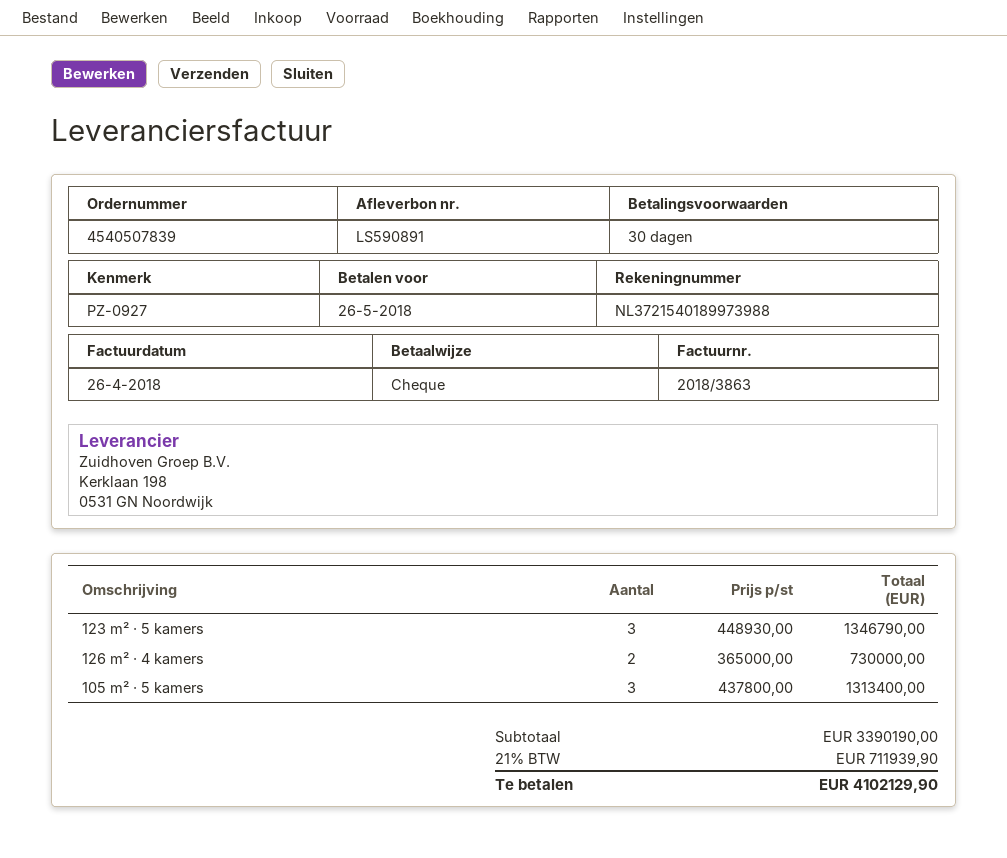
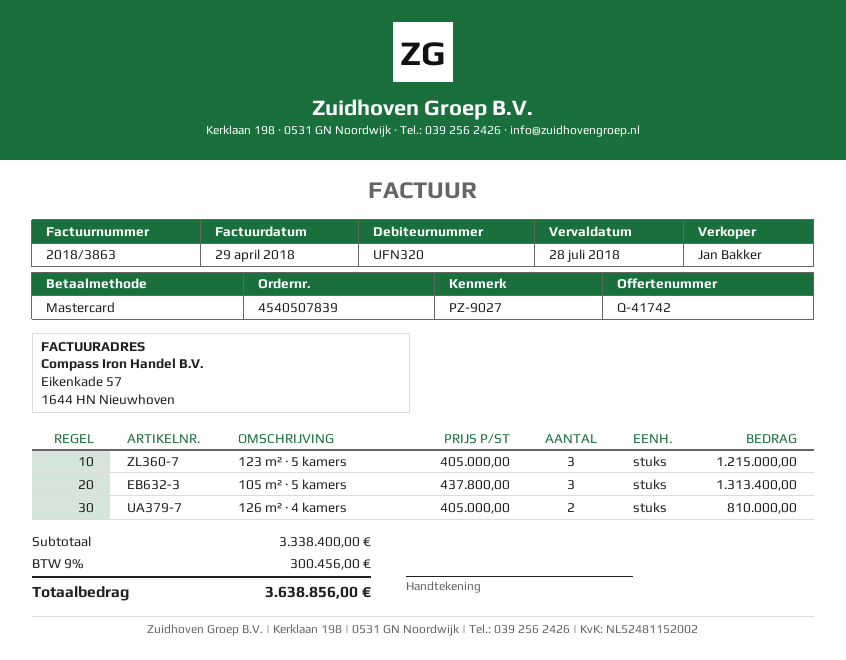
invoice date: 2018-04-26 -> 2018-04-29
due date: 2018-05-26 -> 2018-07-28
reference: PZ-0927 -> PZ-9027
payment method: cheque -> Mastercard
123 m² · 5 kamers: 3 x 448930.00 = 1346790.00 -> 3 x 405000.00 = 1215000.00
126 m² · 4 kamers: 2 x 365000.00 = 730000.00 -> 2 x 405000.00 = 810000.00
subtotal: 3390190.00 -> 3338400.00
tax: 21% = 711939.90 -> 9% = 300456.00
total: 4102129.90 -> 3638856.00

